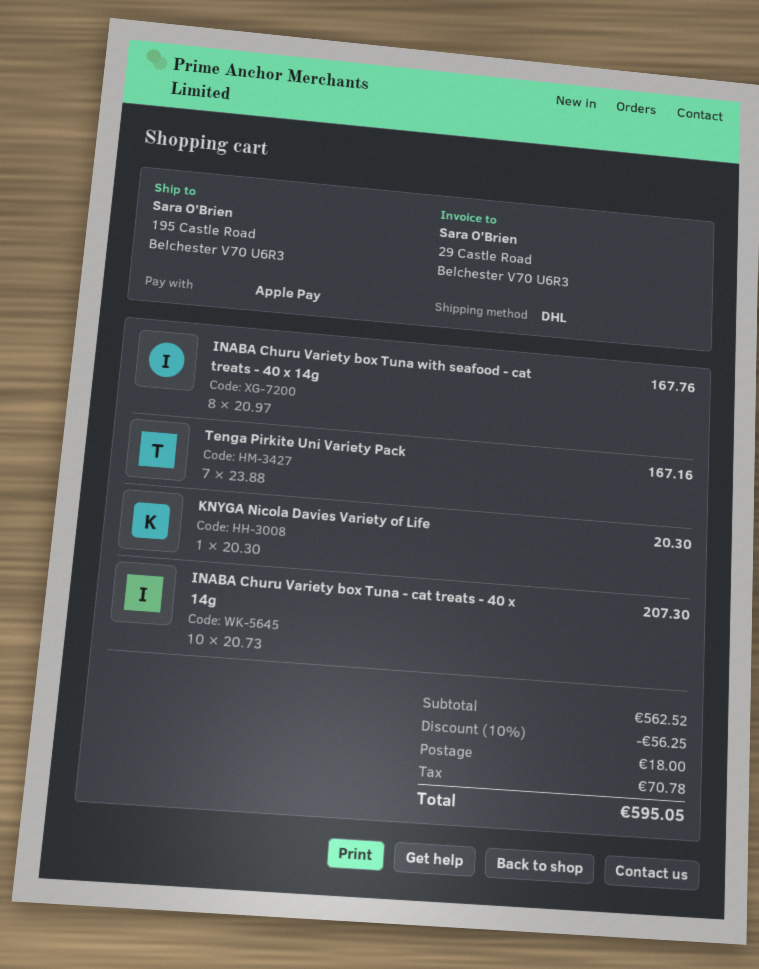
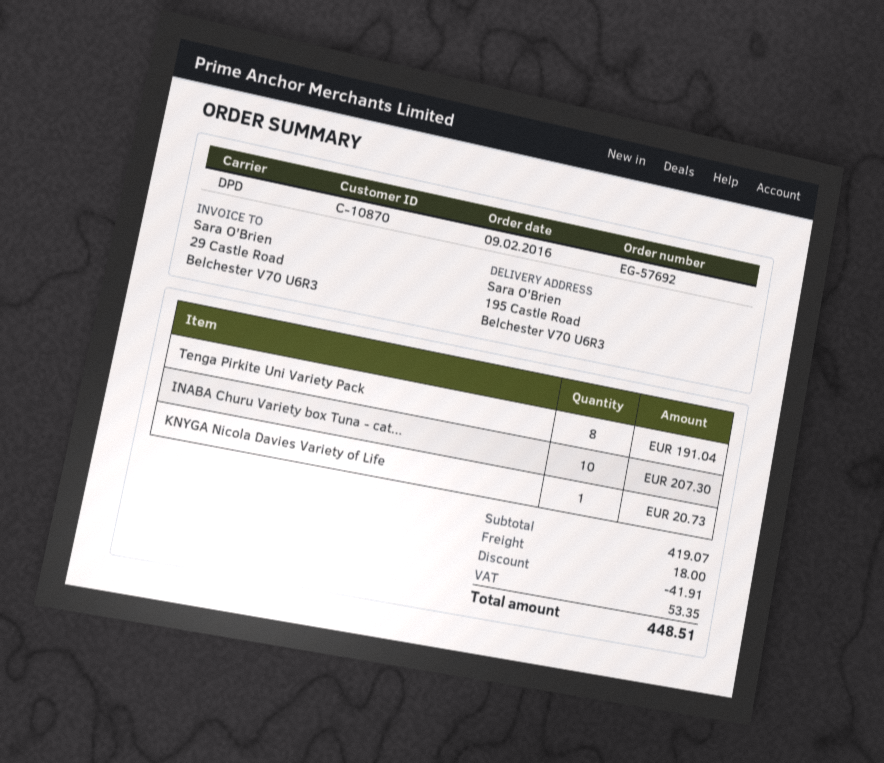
shipping method: DHL -> DPD
INABA Churu Variety box Tuna with seafood - cat treats - 40 x 14g: 8 for 167.76 -> none
Tenga Pirkite Uni Variety Pack: 7 for 167.16 -> 8 for 191.04
KNYGA Nicola Davies Variety of Life: 1 for 20.30 -> 1 for 20.73
subtotal: 562.52 -> 419.07
discount: 56.25 -> 41.91
tax: 70.78 -> 53.35
total: 595.05 -> 448.51

